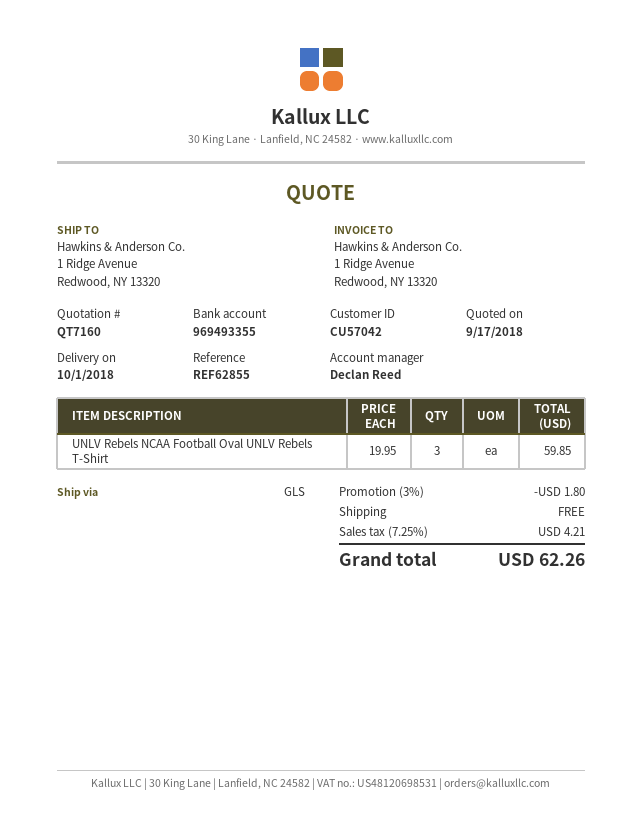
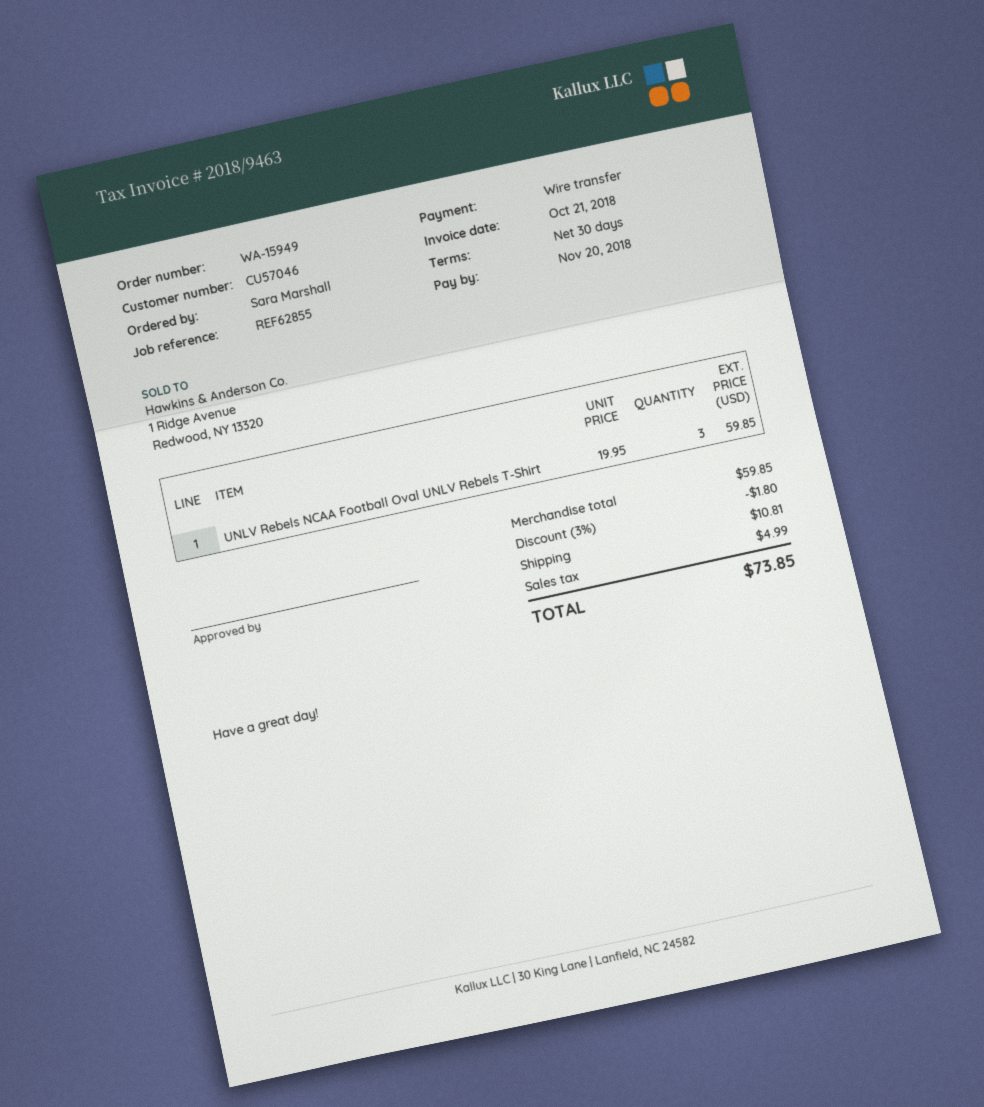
customer number: CU57042 -> CU57046
shipping: 0.00 -> 10.81
tax: 4.21 -> 4.99
total: 62.26 -> 73.85

